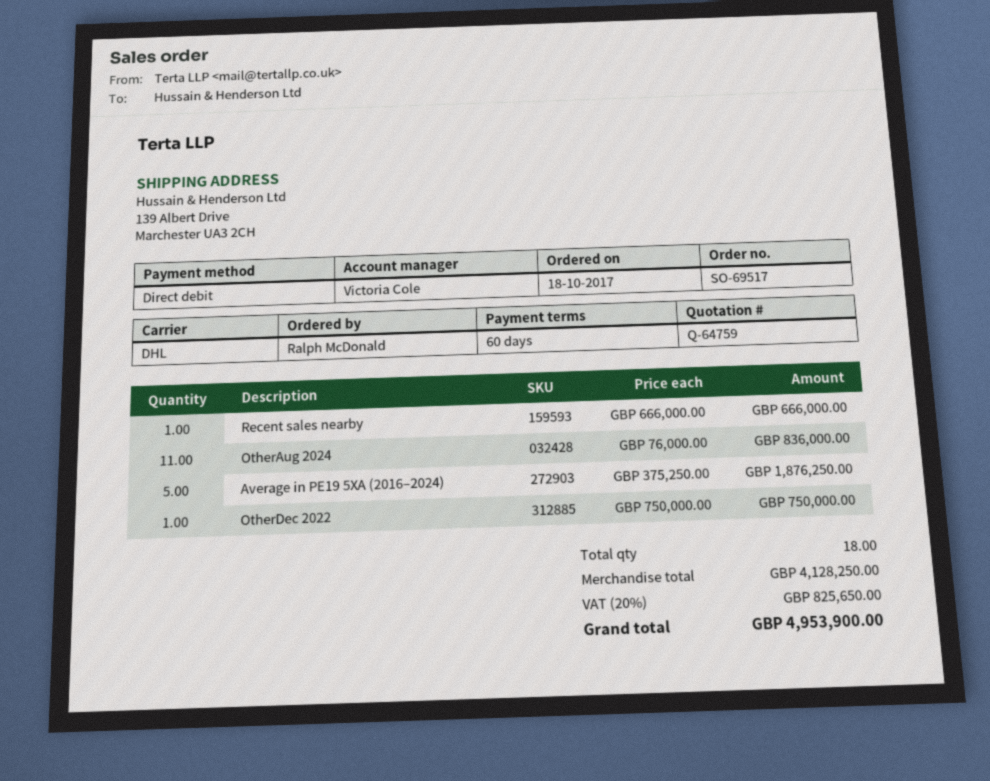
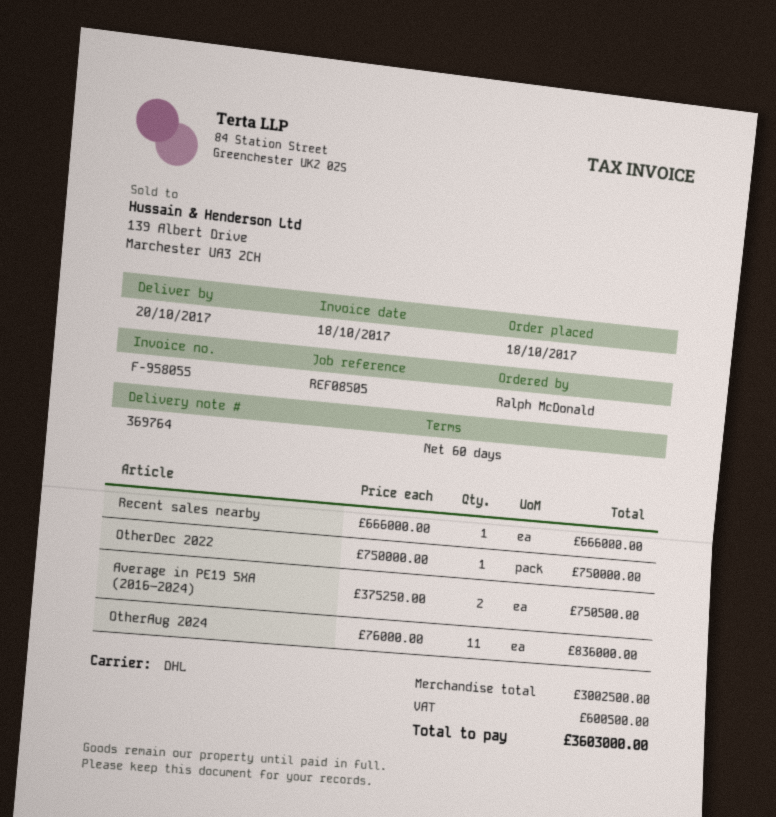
Average in PE19 5XA (2016–2024): 5 x 375250.00 = 1876250.00 -> 2 x 375250.00 = 750500.00
subtotal: 4128250.00 -> 3002500.00
tax: 825650.00 -> 600500.00
total: 4953900.00 -> 3603000.00

